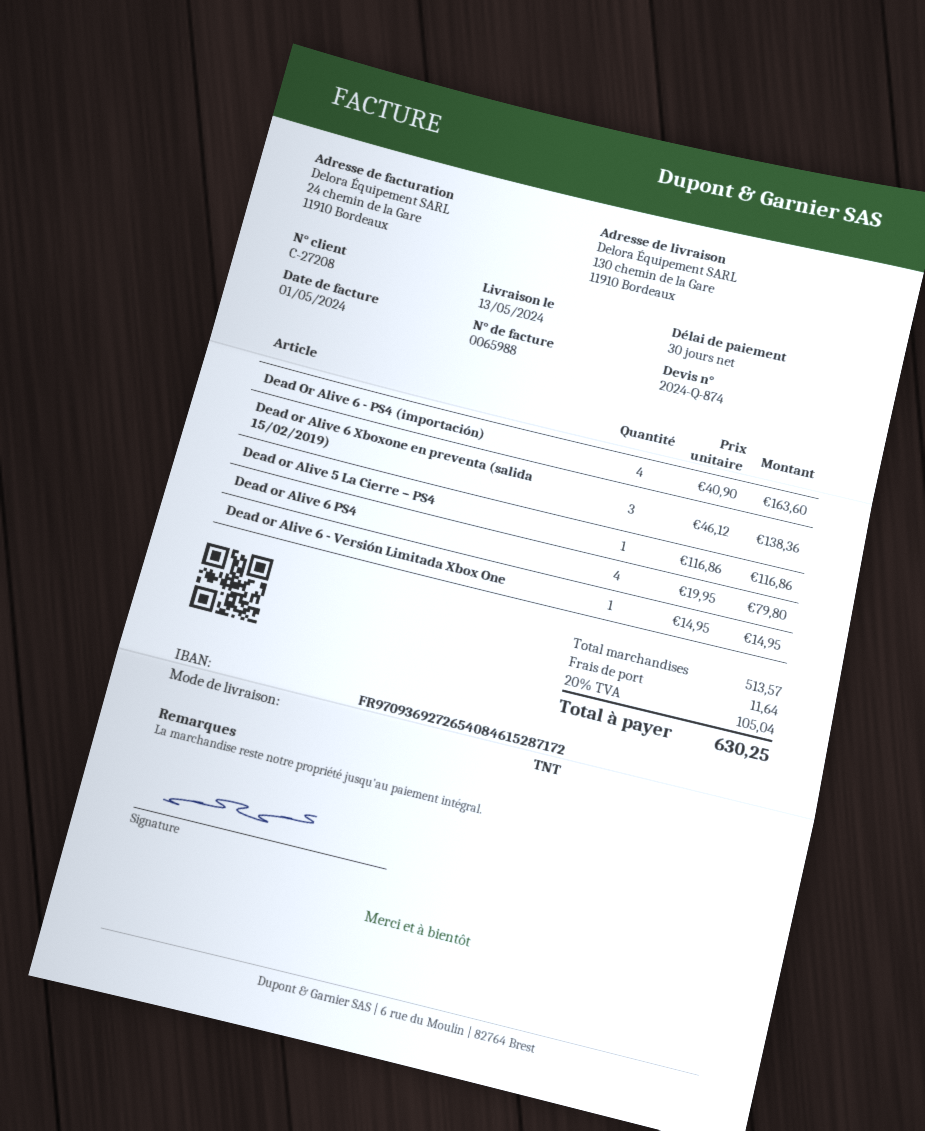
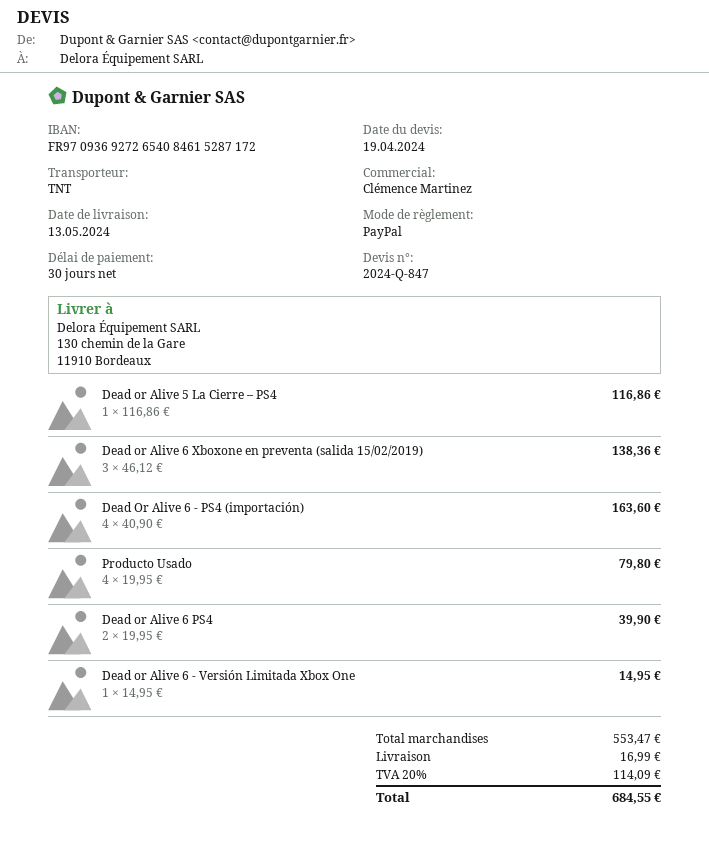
quote number: 2024-Q-874 -> 2024-Q-847
Dead or Alive 6 PS4: 4 x 19.95 = 79.80 -> 2 x 19.95 = 39.90
Producto Usado: none -> 4 x 19.95 = 79.80
subtotal: 513.57 -> 553.47
shipping: 11.64 -> 16.99
tax: 20% = 105.04 -> 20% = 114.09
total: 630.25 -> 684.55

